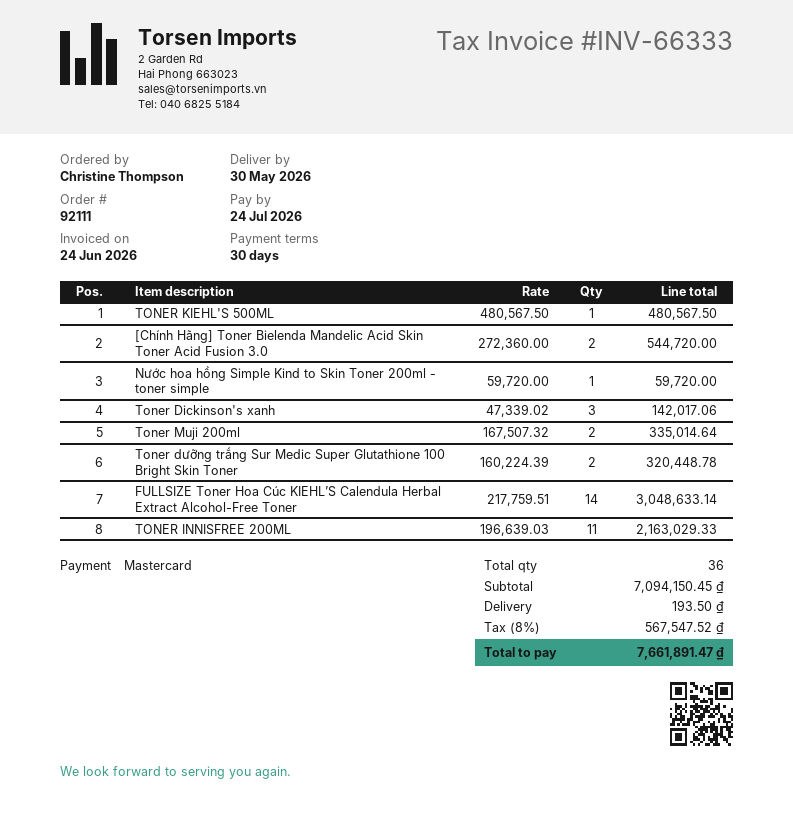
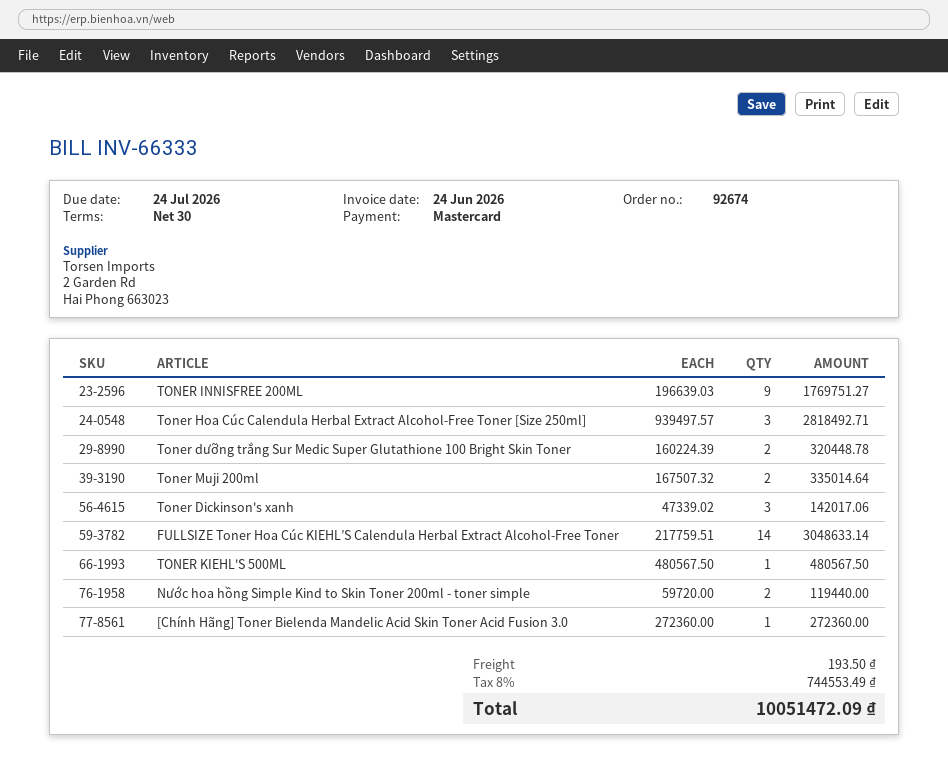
order number: 92111 -> 92674
[Chính Hãng] Toner Bielenda Mandelic Acid Skin Toner Acid Fusion 3.0: 2 x 272360.00 = 544720.00 -> 1 x 272360.00 = 272360.00
Nước hoa hồng Simple Kind to Skin Toner 200ml - toner simple: 1 x 59720.00 = 59720.00 -> 2 x 59720.00 = 119440.00
TONER INNISFREE 200ML: 11 x 196639.03 = 2163029.33 -> 9 x 196639.03 = 1769751.27
Toner Hoa Cúc Calendula Herbal Extract Alcohol-Free Toner [Size 250ml]: none -> 3 x 939497.57 = 2818492.71
tax: 8% = 567547.52 -> 8% = 744553.49
total: 7661891.47 -> 10051472.09

